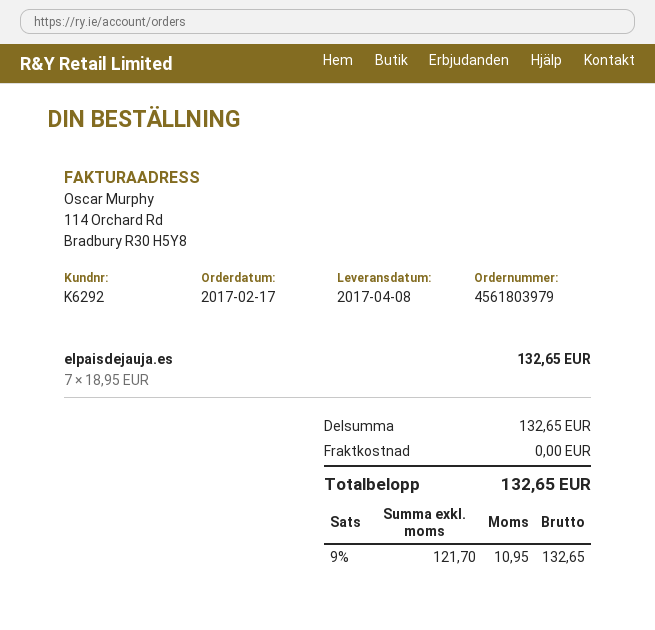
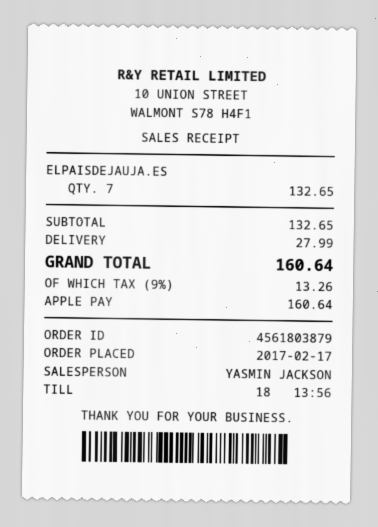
order number: 4561803979 -> 4561803879
shipping: 0.00 -> 27.99
tax: 9% = 10.95 -> 9% = 13.26
total: 132.65 -> 160.64

